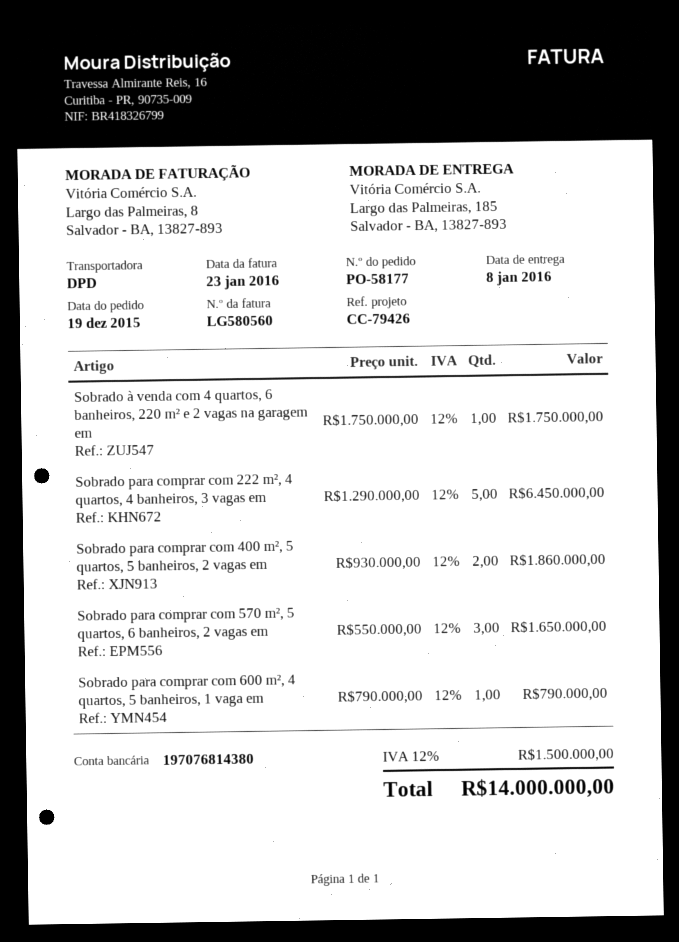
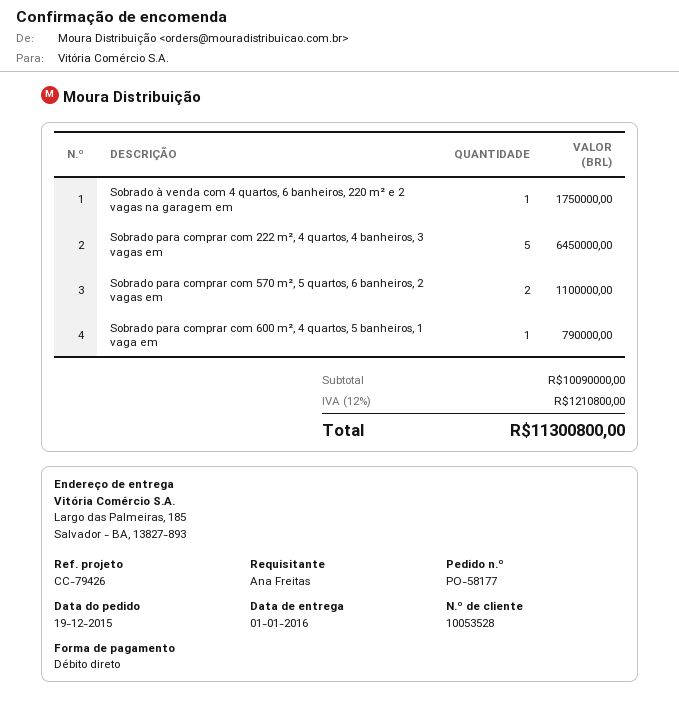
delivery date: 2016-01-08 -> 2016-01-01
Sobrado para comprar com 400 m², 5 quartos, 5 banheiros, 2 vagas em: 2 for 1860000.00 -> none
Sobrado para comprar com 570 m², 5 quartos, 6 banheiros, 2 vagas em: 3 for 1650000.00 -> 2 for 1100000.00
tax: 12% = 1500000.00 -> 12% = 1210800.00
total: 14000000.00 -> 11300800.00

